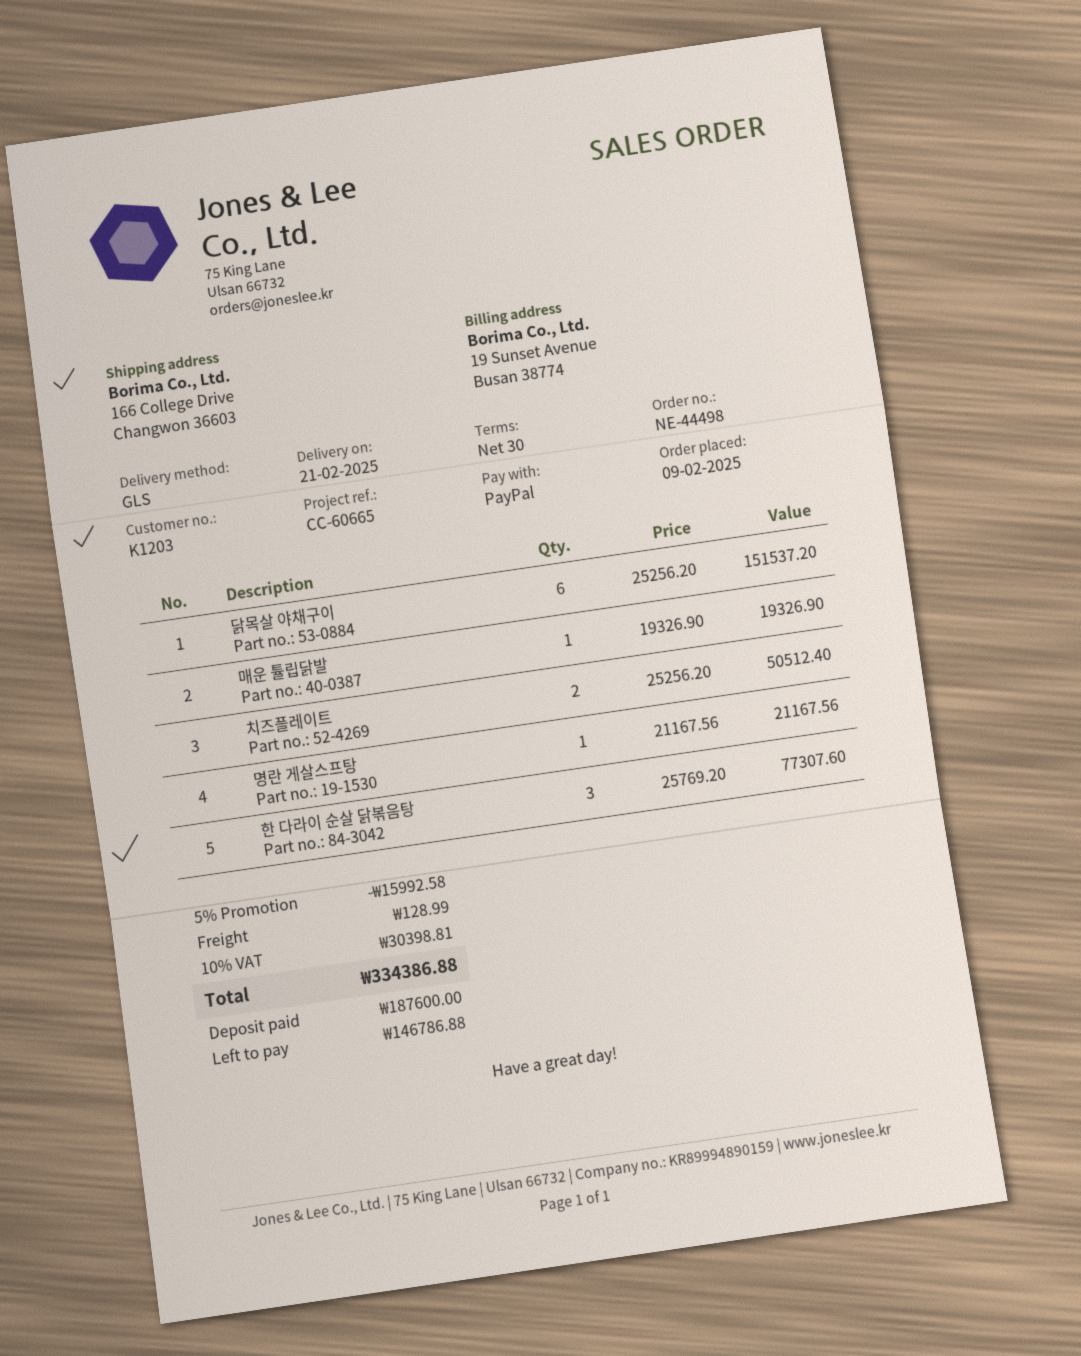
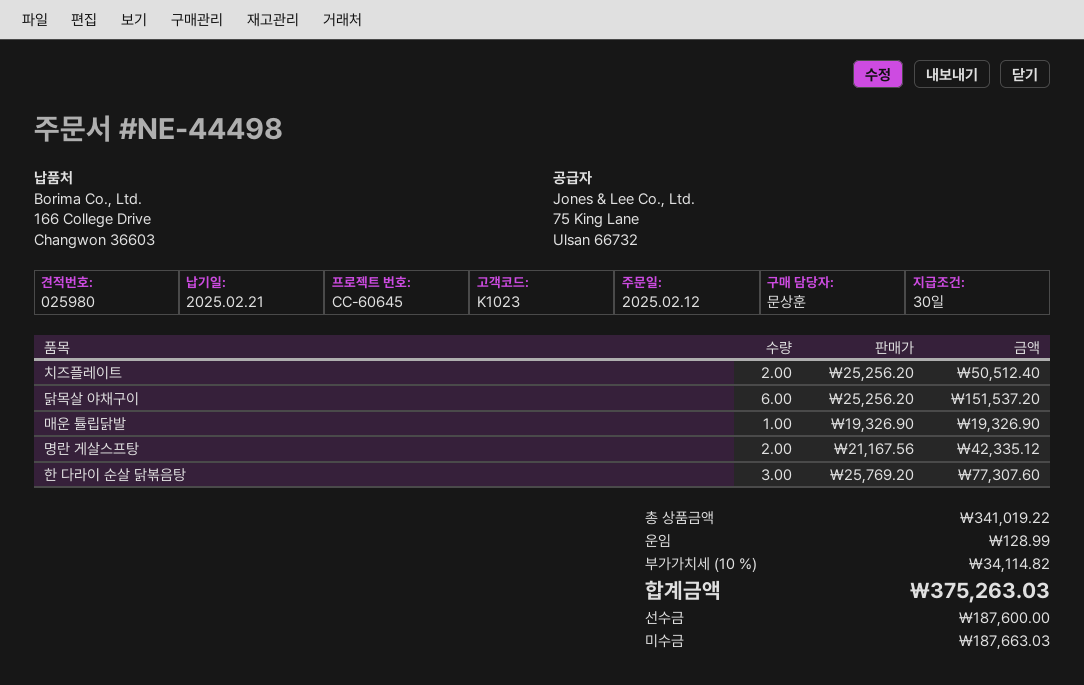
order date: 2025-02-09 -> 2025-02-12
customer number: K1203 -> K1023
reference: CC-60665 -> CC-60645
명란 게살스프탕: 1 x 21167.56 = 21167.56 -> 2 x 21167.56 = 42335.12
discount: 5% = 15992.58 -> none
tax: 10% = 30398.81 -> 10% = 34114.82
total: 334386.88 -> 375263.03
balance: 146786.88 -> 187663.03

